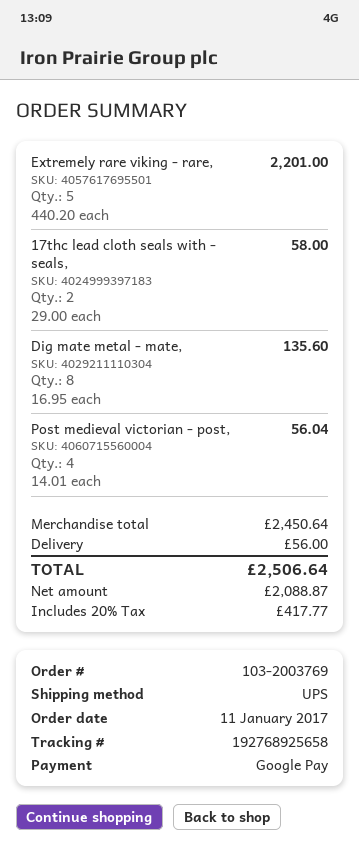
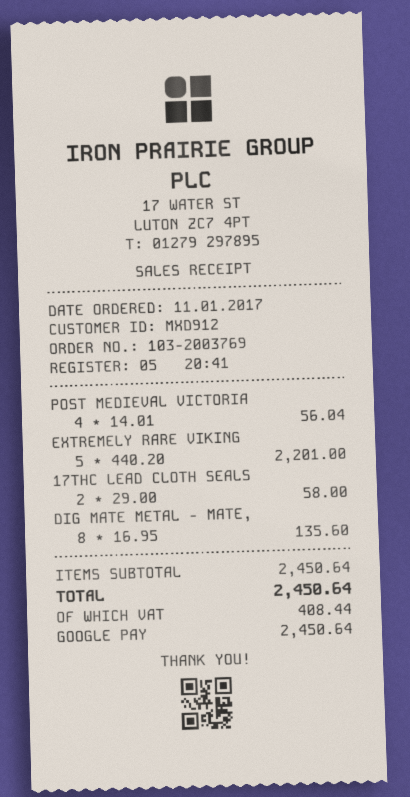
shipping: 56.00 -> none
tax: 417.77 -> 408.44
total: 2506.64 -> 2450.64

